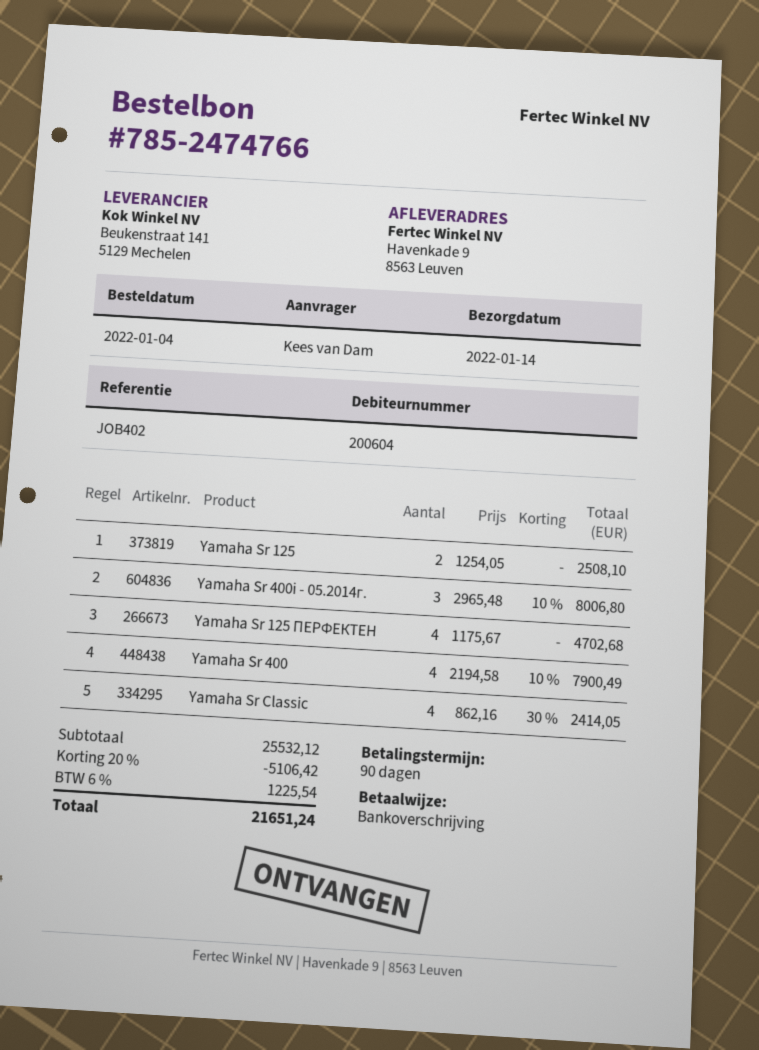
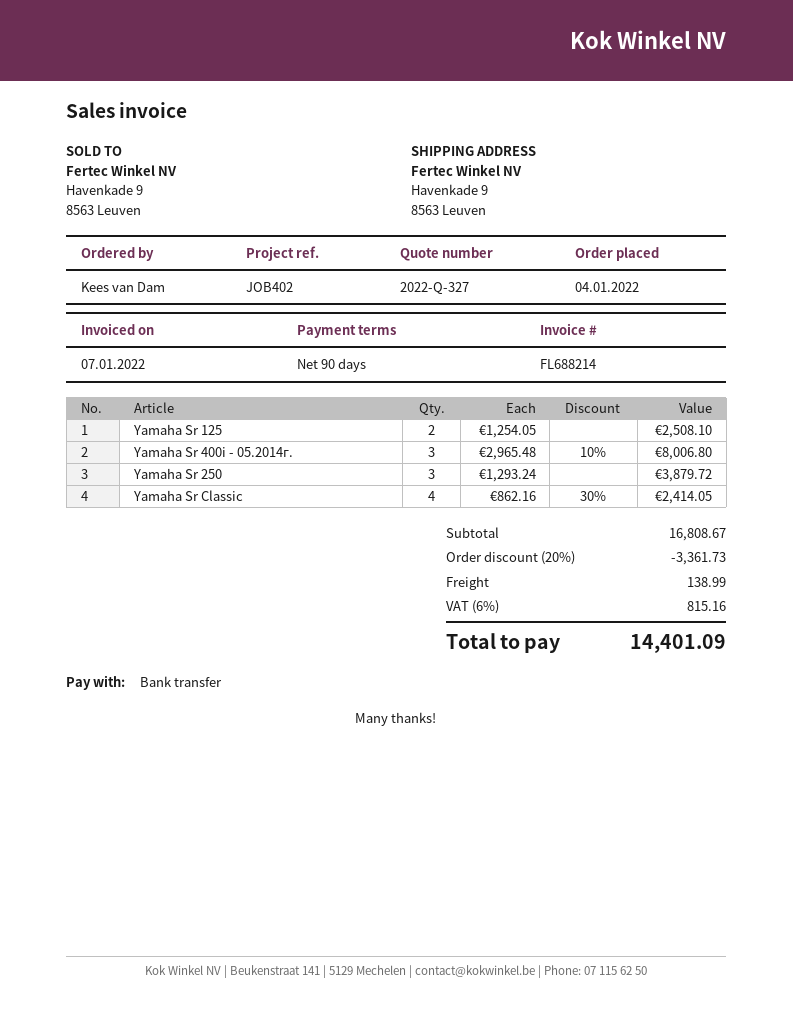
Yamaha Sr 125 ПЕРФЕКТЕН: 4 x 1175.67 = 4702.68 -> none
Yamaha Sr 400: 4 x 2194.58 - 10% = 7900.49 -> none
Yamaha Sr 250: none -> 3 x 1293.24 = 3879.72
subtotal: 25532.12 -> 16808.67
discount: 20% = 5106.42 -> 20% = 3361.73
shipping: none -> 138.99
tax: 6% = 1225.54 -> 6% = 815.16
total: 21651.24 -> 14401.09

